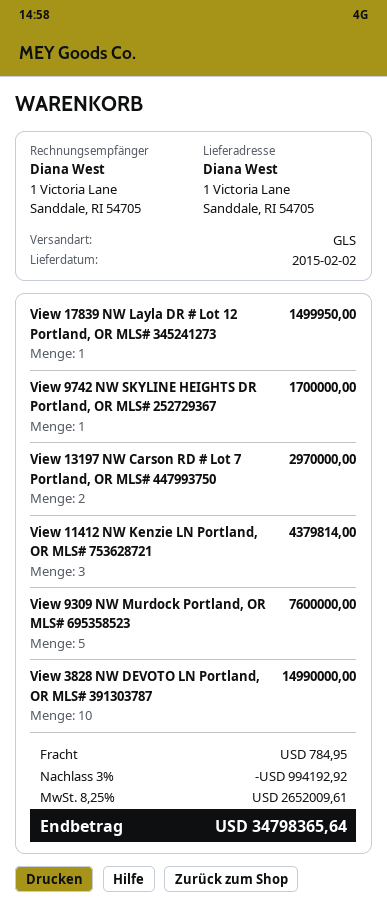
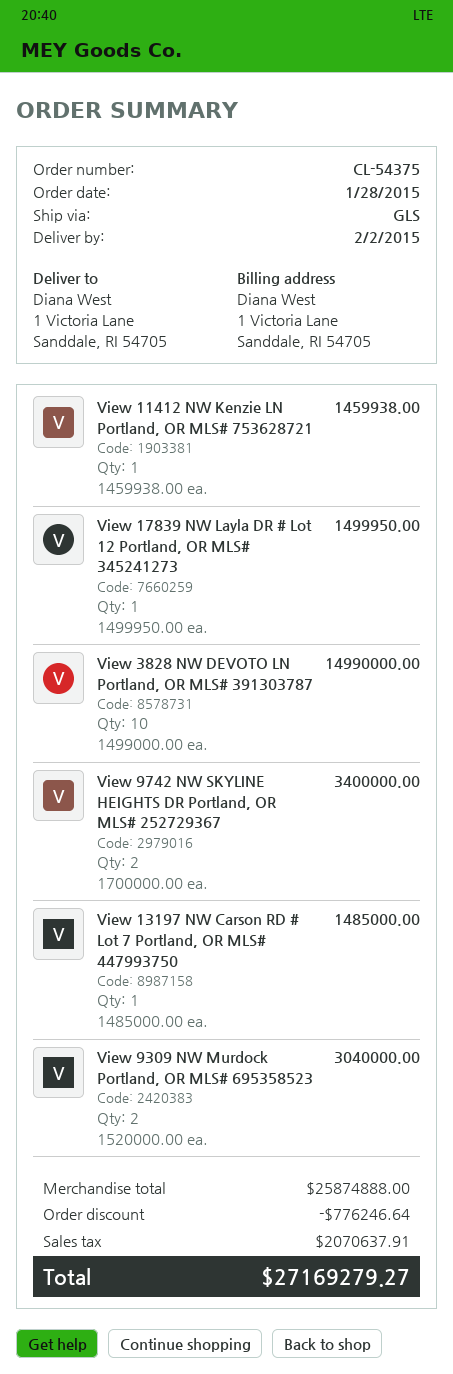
View 9742 NW SKYLINE HEIGHTS DR Portland, OR MLS# 252729367: 1 for 1700000.00 -> 2 for 3400000.00
View 13197 NW Carson RD # Lot 7 Portland, OR MLS# 447993750: 2 for 2970000.00 -> 1 for 1485000.00
View 11412 NW Kenzie LN Portland, OR MLS# 753628721: 3 for 4379814.00 -> 1 for 1459938.00
View 9309 NW Murdock Portland, OR MLS# 695358523: 5 for 7600000.00 -> 2 for 3040000.00
discount: 994192.92 -> 776246.64
shipping: 784.95 -> none
tax: 2652009.61 -> 2070637.91
total: 34798365.64 -> 27169279.27

